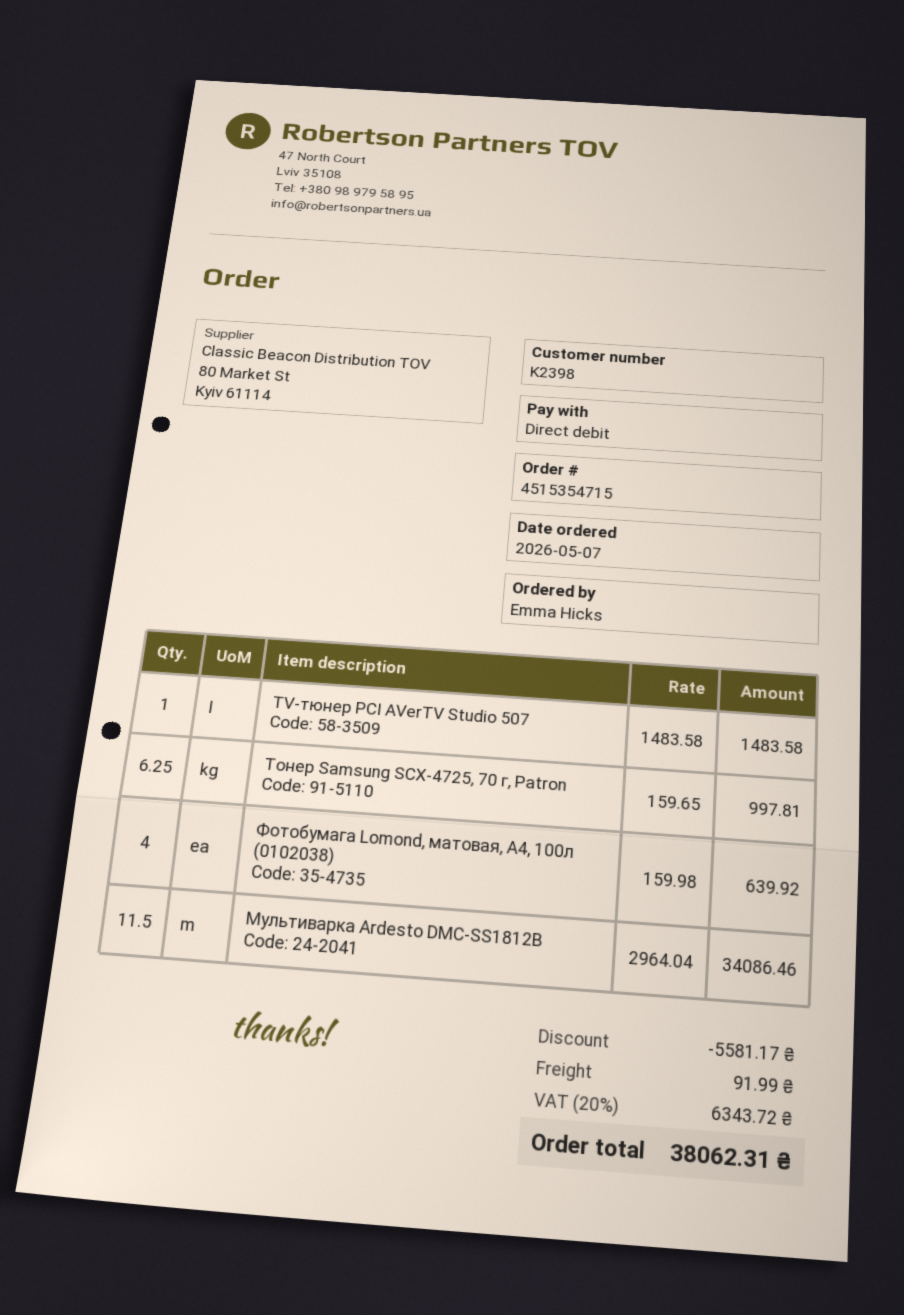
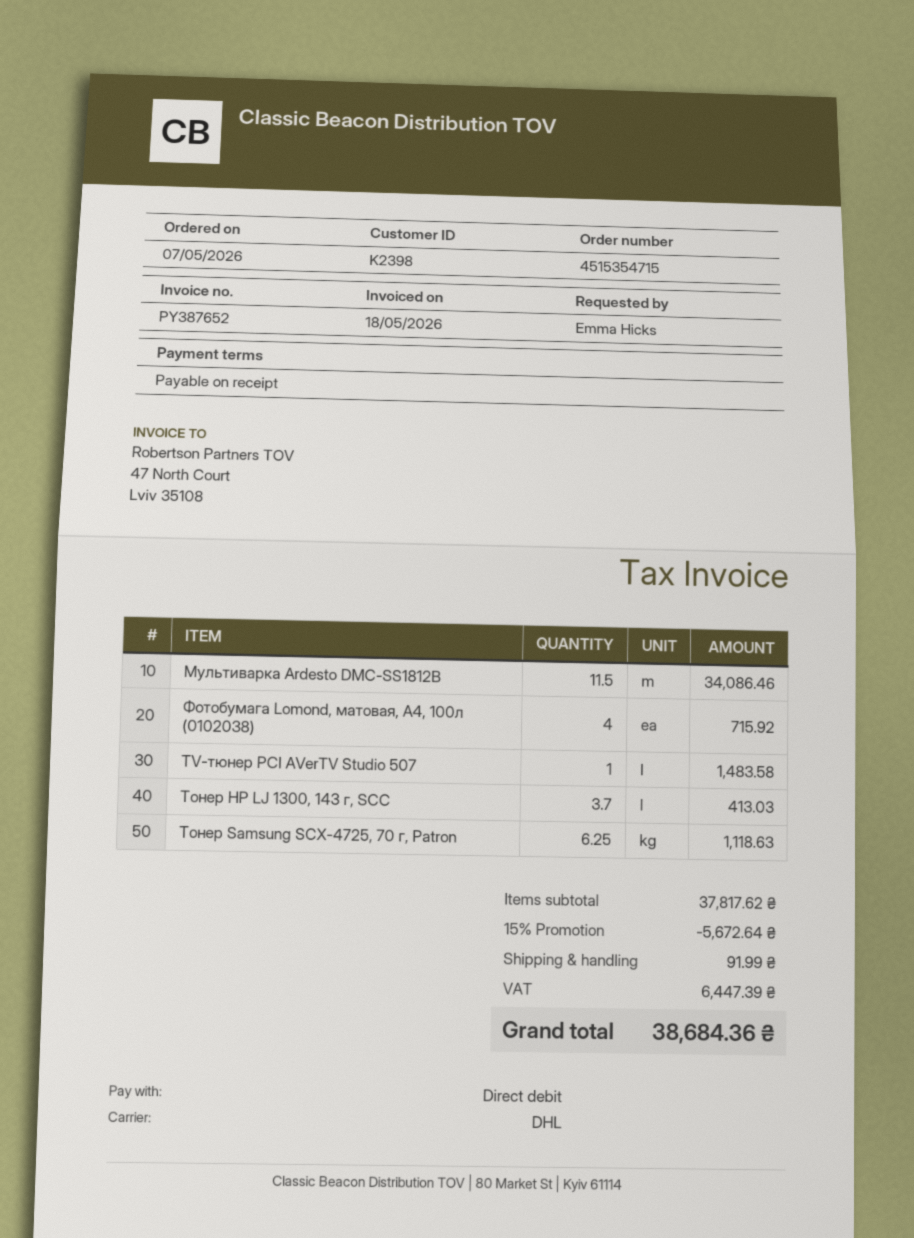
Тонер Samsung SCX-4725, 70 г, Patron: 6.25 for 997.81 -> 6.25 for 1118.63
Фотобумага Lomond, матовая, A4, 100л (0102038): 4 for 639.92 -> 4 for 715.92
Тонер HP LJ 1300, 143 г, SCC: none -> 3.7 for 413.03
discount: 5581.17 -> 5672.64
tax: 6343.72 -> 6447.39
total: 38062.31 -> 38684.36

